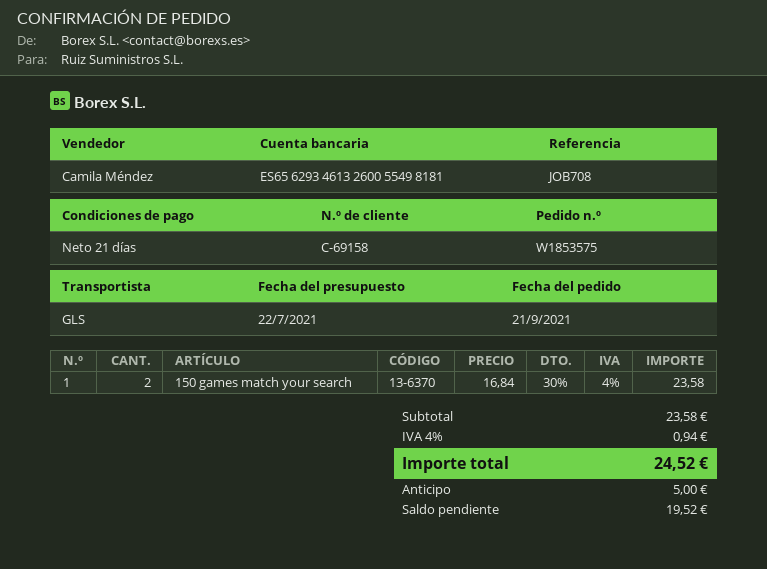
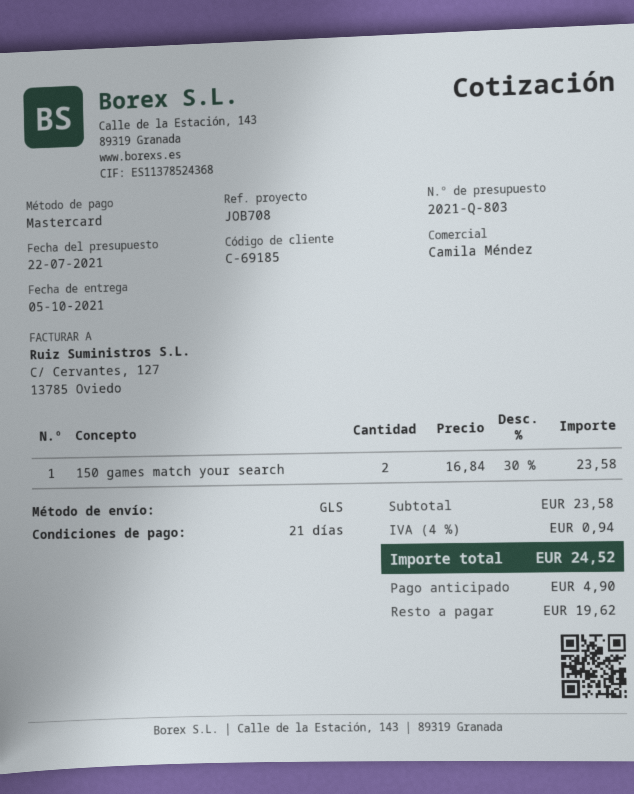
customer number: C-69158 -> C-69185
deposit: 5.00 -> 4.90
balance: 19.52 -> 19.62

